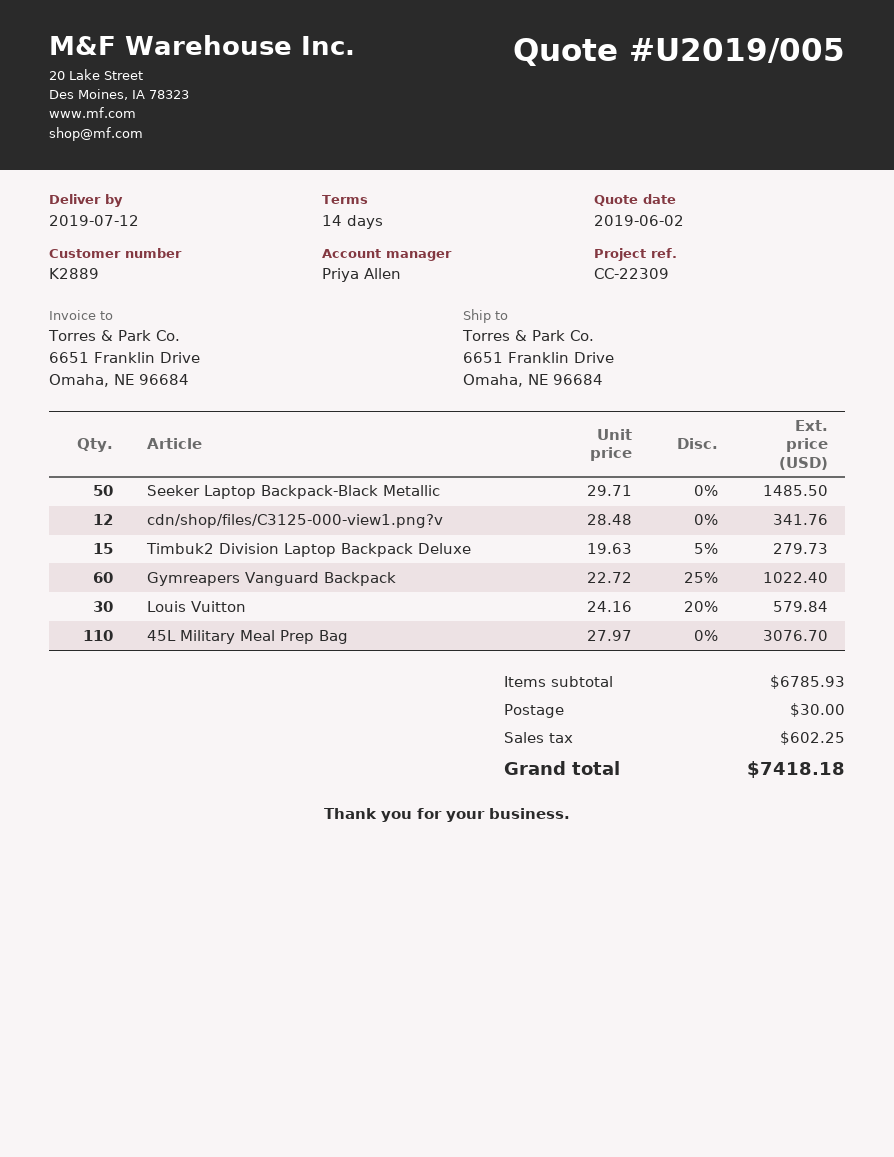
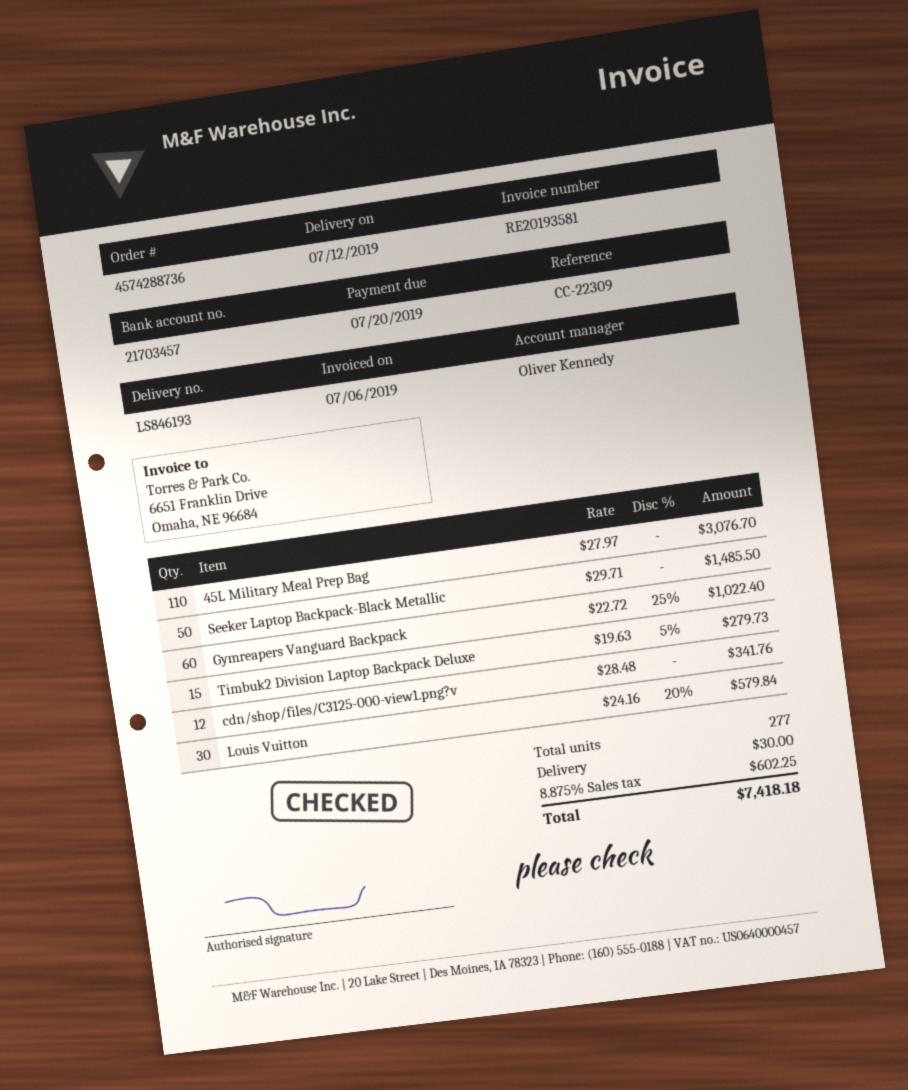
sales rep: Priya Allen -> Oliver Kennedy

